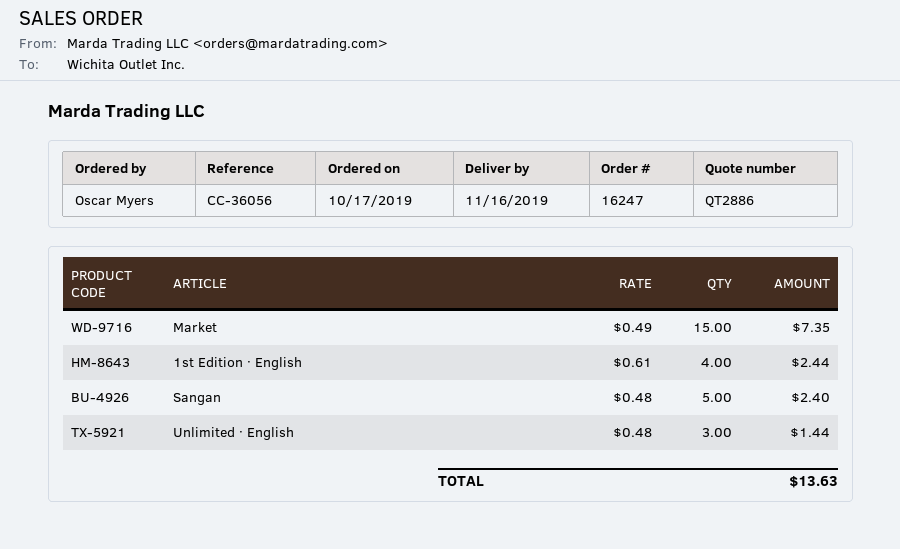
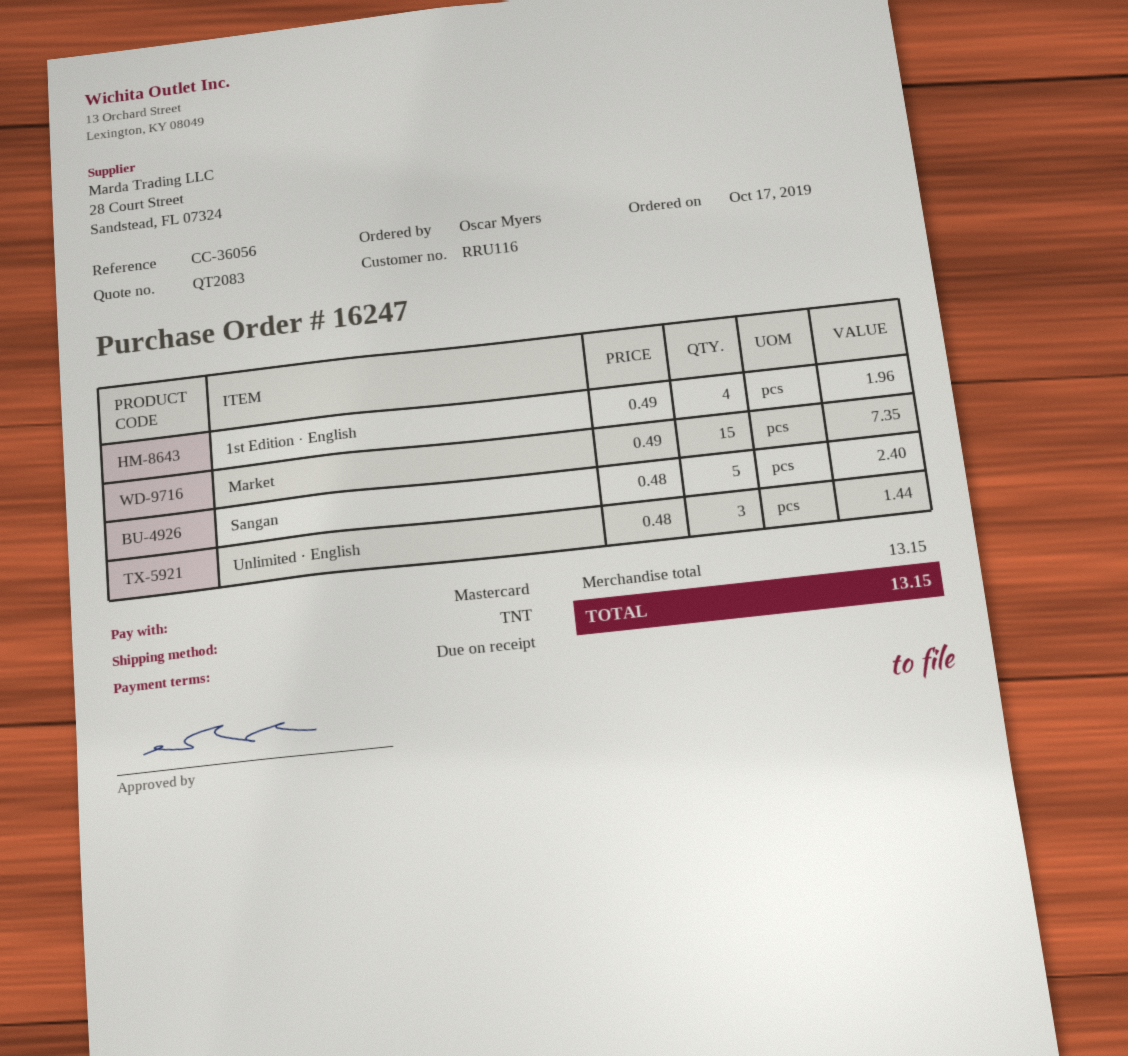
quote number: QT2886 -> QT2083
1st Edition · English: 4 x 0.61 = 2.44 -> 4 x 0.49 = 1.96
total: 13.63 -> 13.15

